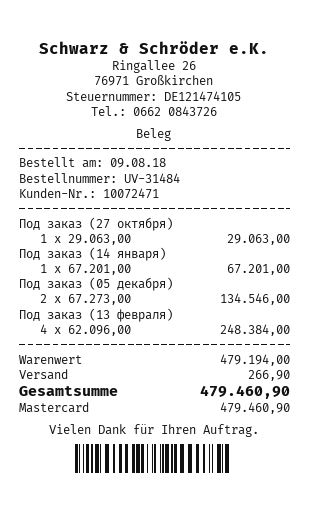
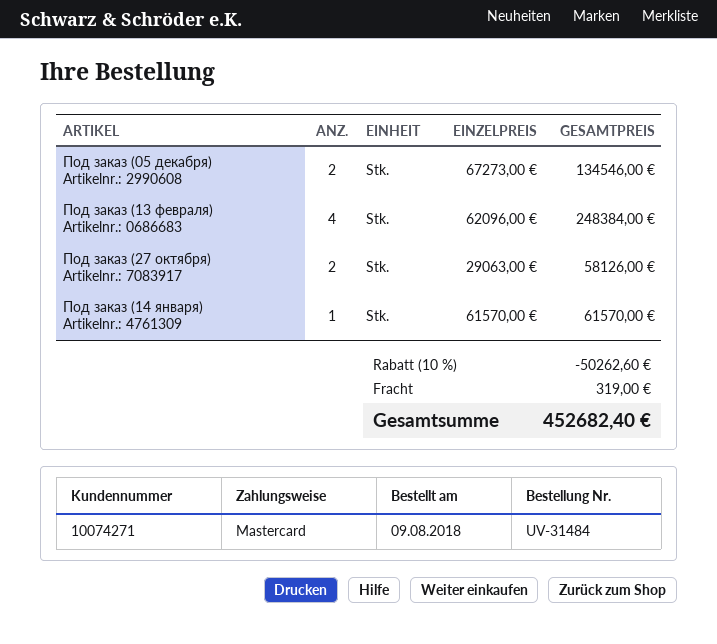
customer number: 10072471 -> 10074271
Под заказ (27 октября): 1 x 29063.00 = 29063.00 -> 2 x 29063.00 = 58126.00
Под заказ (14 января): 1 x 67201.00 = 67201.00 -> 1 x 61570.00 = 61570.00
discount: none -> 10% = 50262.60
shipping: 266.90 -> 319.00
total: 479460.90 -> 452682.40

